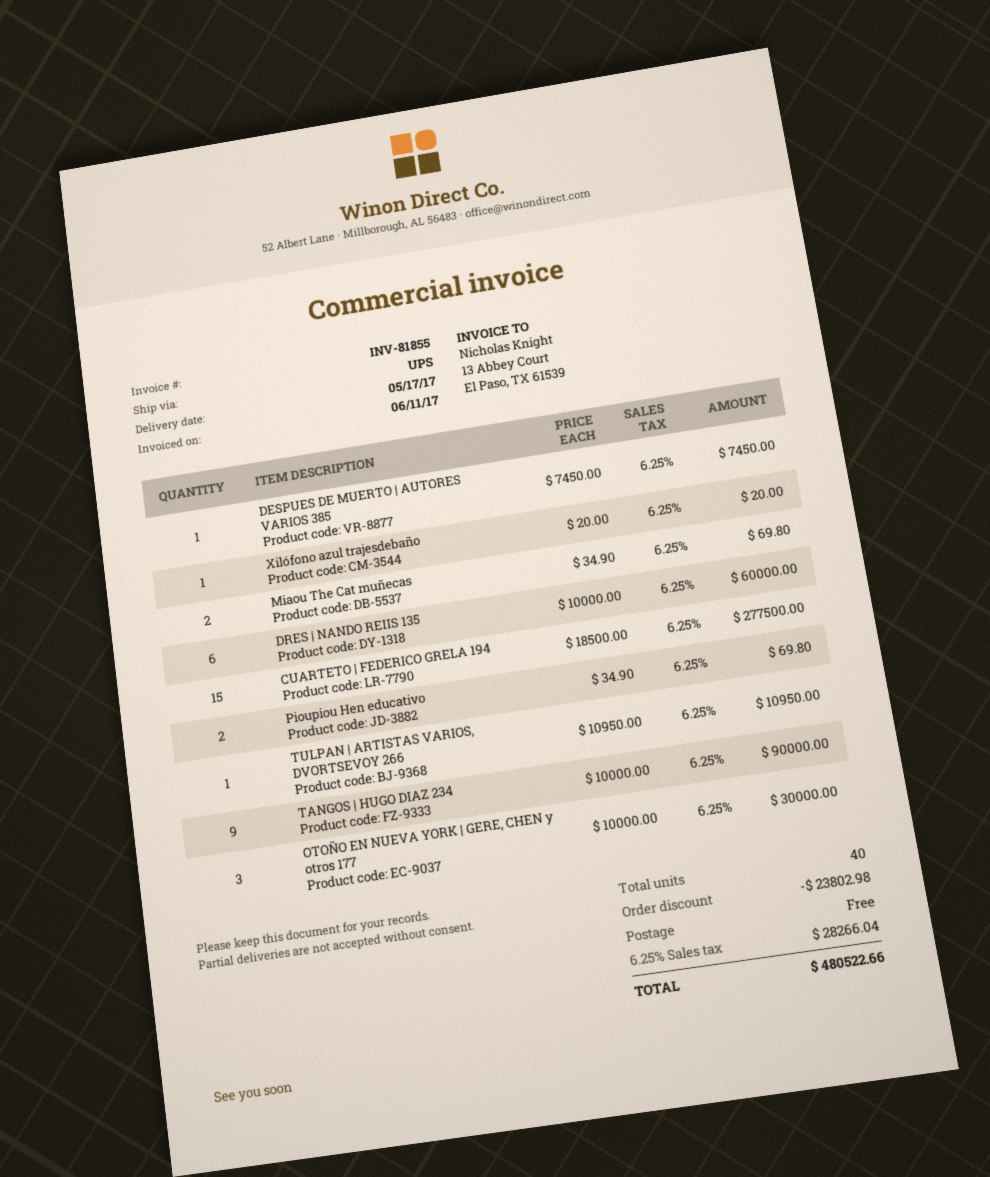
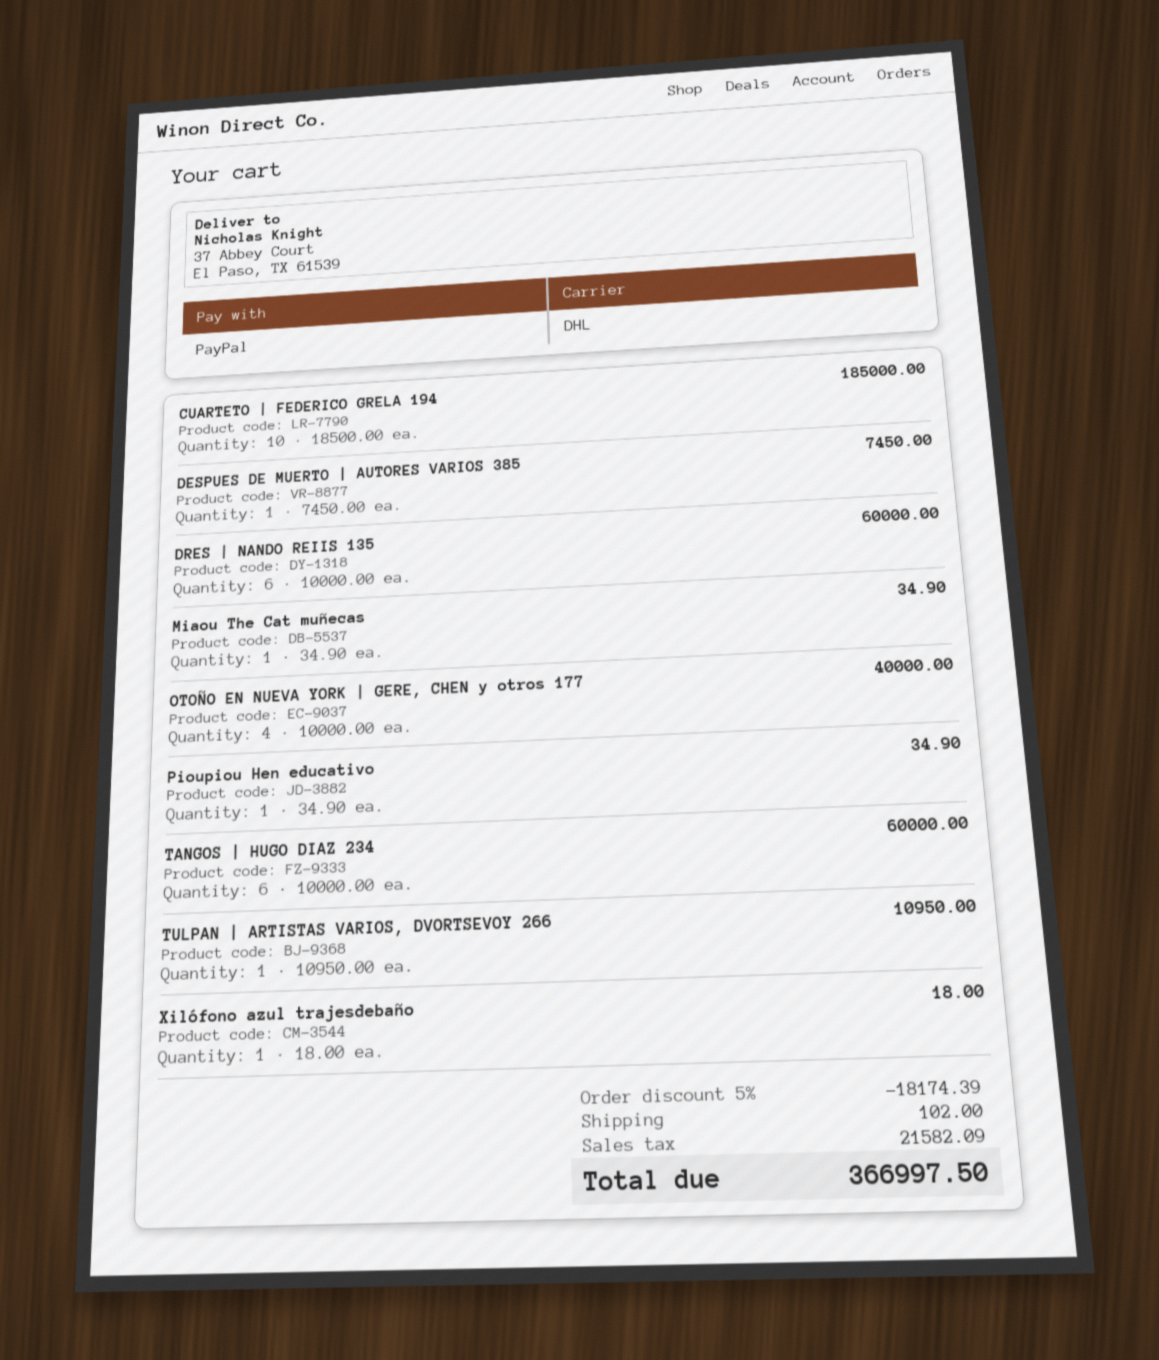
shipping method: UPS -> DHL
Xilófono azul trajesdebaño: 1 x 20.00 = 20.00 -> 1 x 18.00 = 18.00
Miaou The Cat muñecas: 2 x 34.90 = 69.80 -> 1 x 34.90 = 34.90
CUARTETO | FEDERICO GRELA 194: 15 x 18500.00 = 277500.00 -> 10 x 18500.00 = 185000.00
Pioupiou Hen educativo: 2 x 34.90 = 69.80 -> 1 x 34.90 = 34.90
TANGOS | HUGO DIAZ 234: 9 x 10000.00 = 90000.00 -> 6 x 10000.00 = 60000.00
OTOÑO EN NUEVA YORK | GERE, CHEN y otros 177: 3 x 10000.00 = 30000.00 -> 4 x 10000.00 = 40000.00
discount: 23802.98 -> 18174.39
shipping: 0.00 -> 102.00
tax: 28266.04 -> 21582.09
total: 480522.66 -> 366997.50

